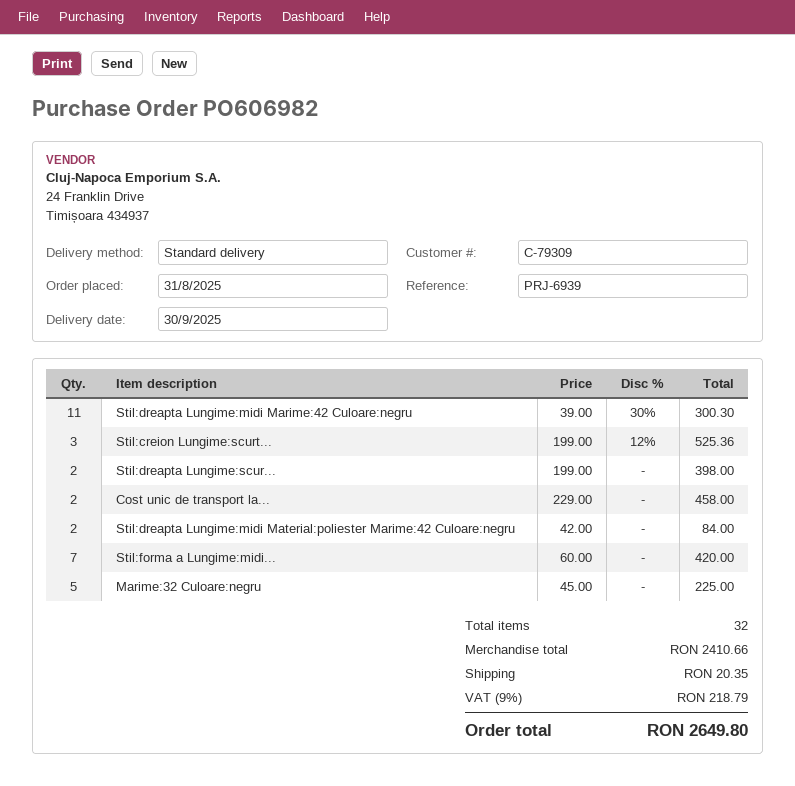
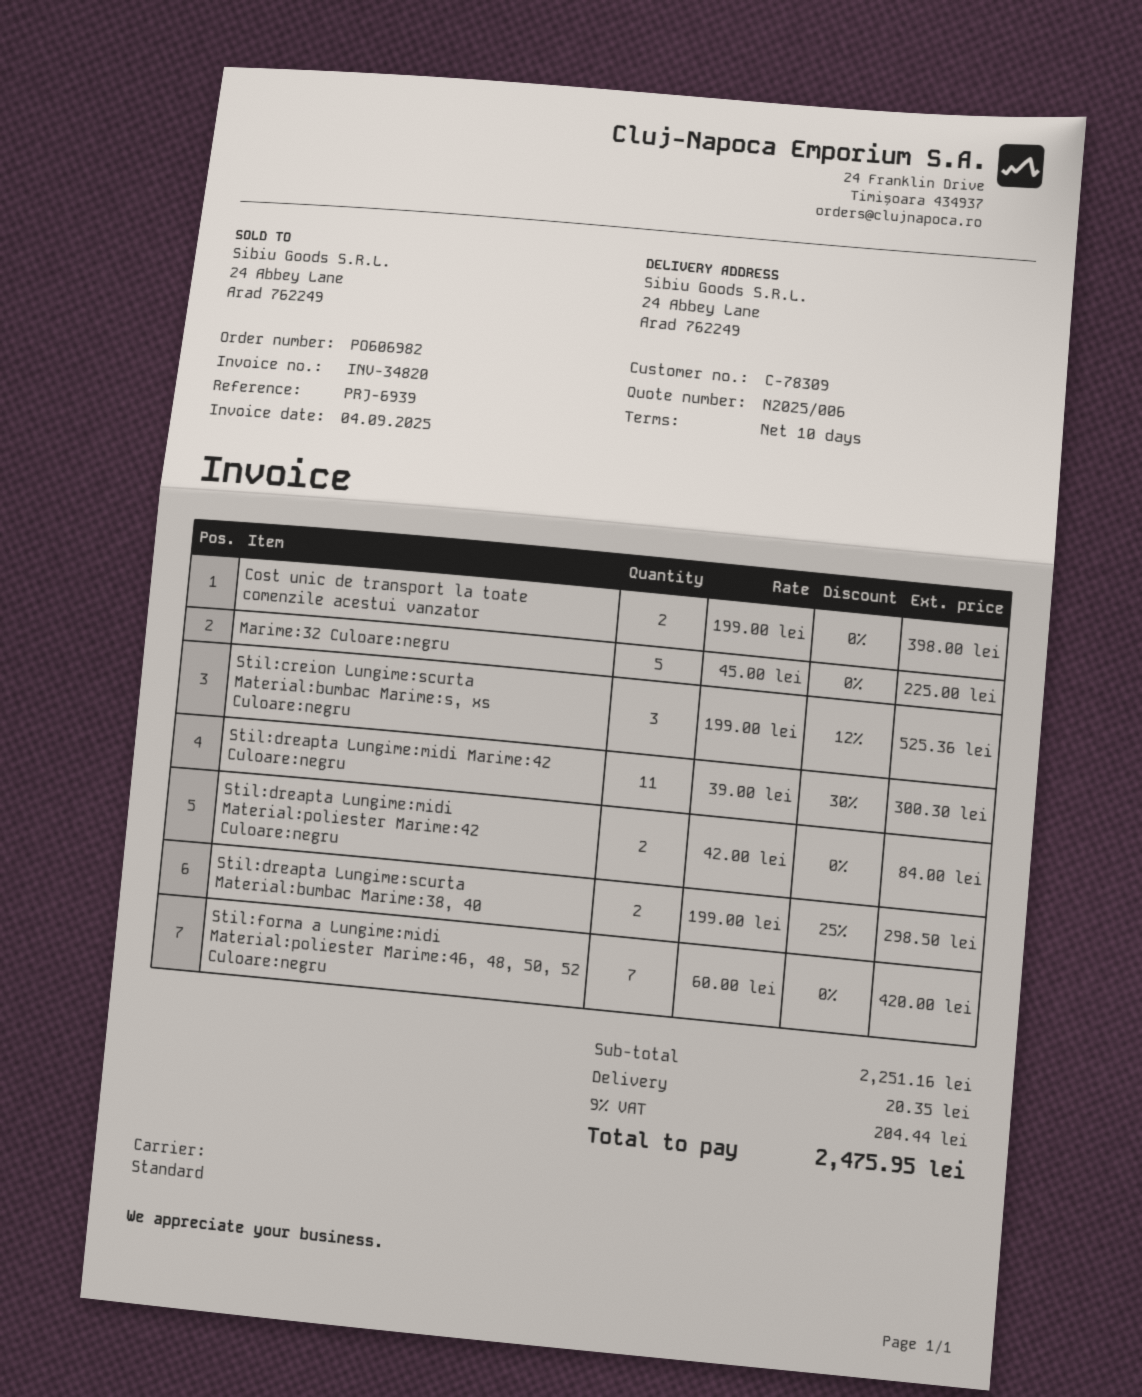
customer number: C-79309 -> C-78309
Stil:dreapta Lungime:scur...: 2 x 199.00 = 398.00 -> 2 x 199.00 - 25% = 298.50
Cost unic de transport la...: 2 x 229.00 = 458.00 -> 2 x 199.00 = 398.00
subtotal: 2410.66 -> 2251.16
tax: 9% = 218.79 -> 9% = 204.44
total: 2649.80 -> 2475.95

